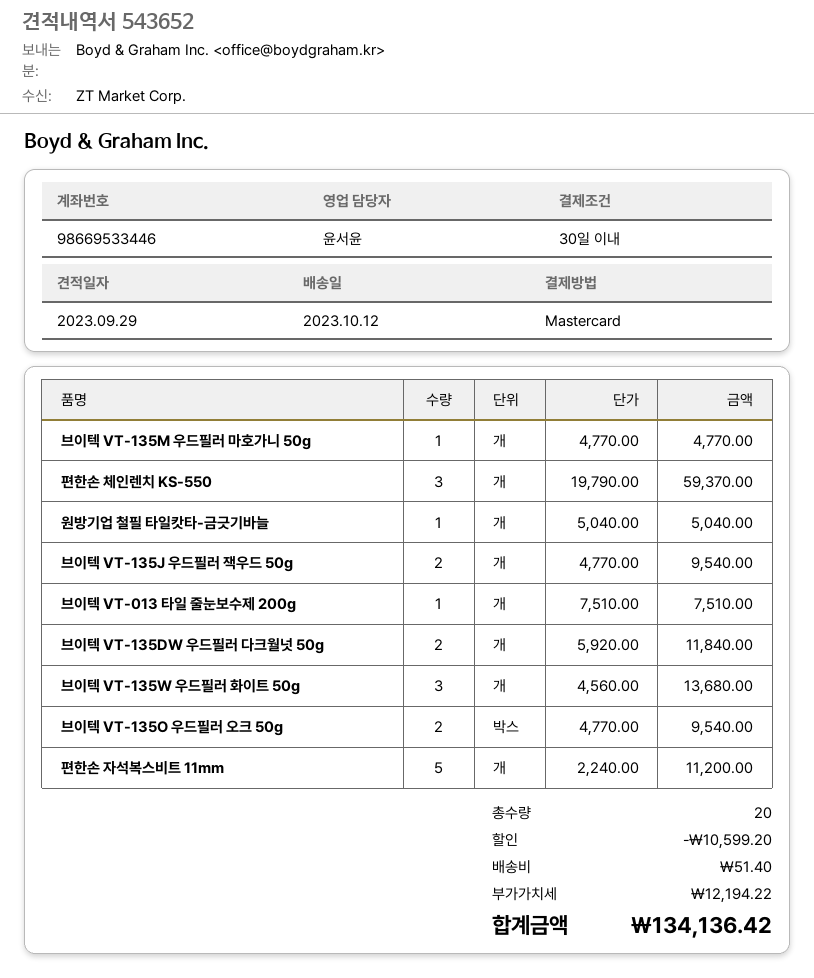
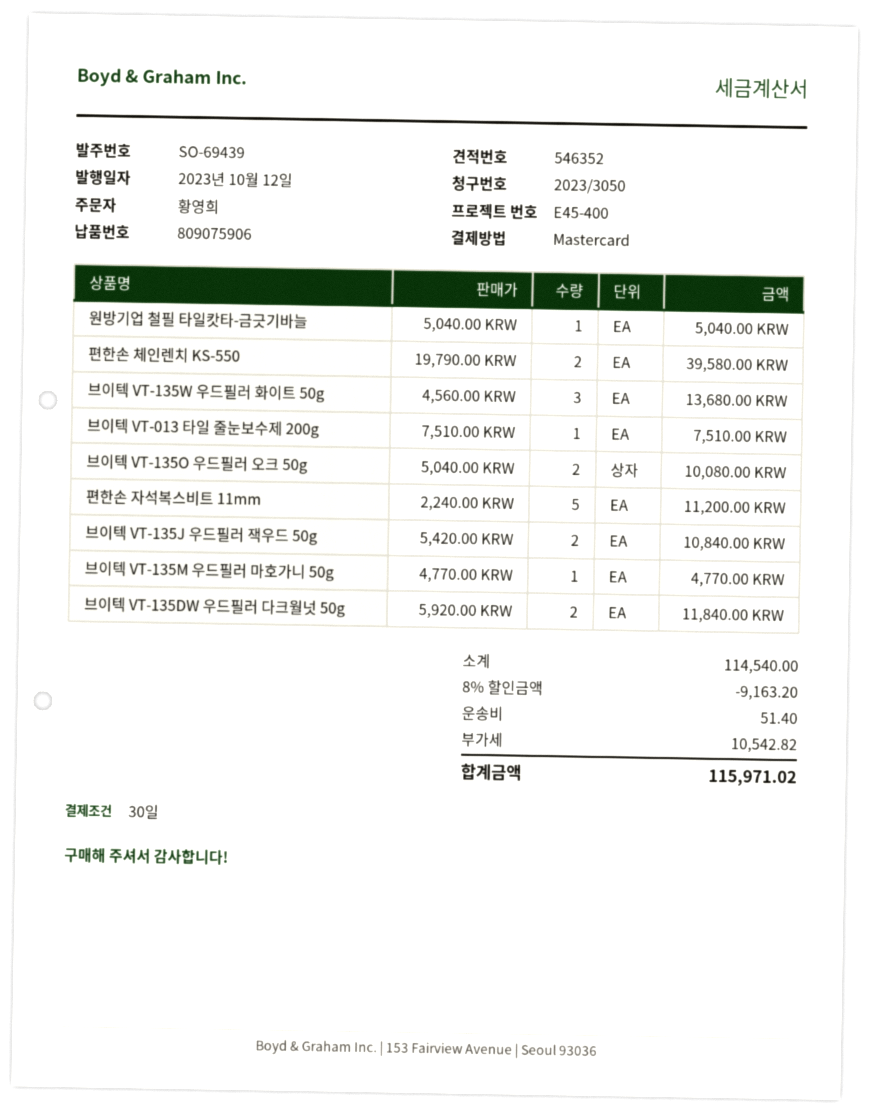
quote number: 543652 -> 546352
편한손 체인렌치 KS-550: 3 x 19790.00 = 59370.00 -> 2 x 19790.00 = 39580.00
브이텍 VT-135J 우드필러 잭우드 50g: 2 x 4770.00 = 9540.00 -> 2 x 5420.00 = 10840.00
브이텍 VT-135O 우드필러 오크 50g: 2 x 4770.00 = 9540.00 -> 2 x 5040.00 = 10080.00
discount: 10599.20 -> 9163.20
tax: 12194.22 -> 10542.82
total: 134136.42 -> 115971.02

